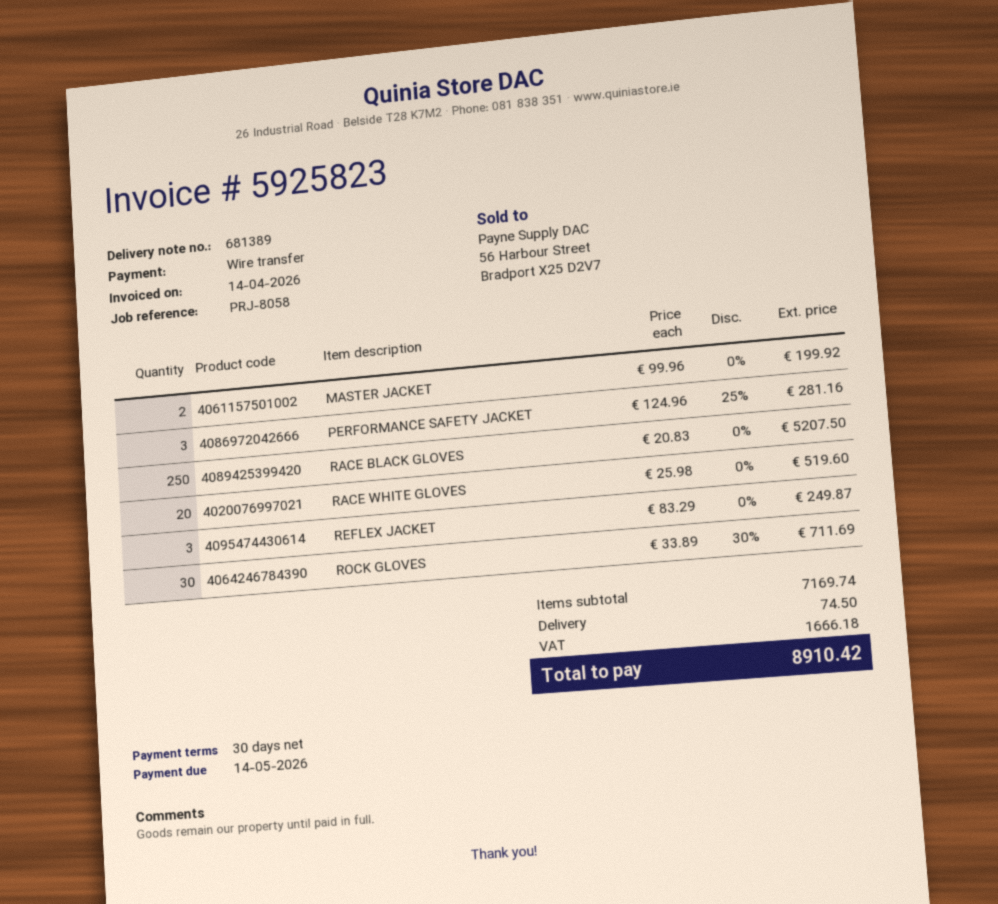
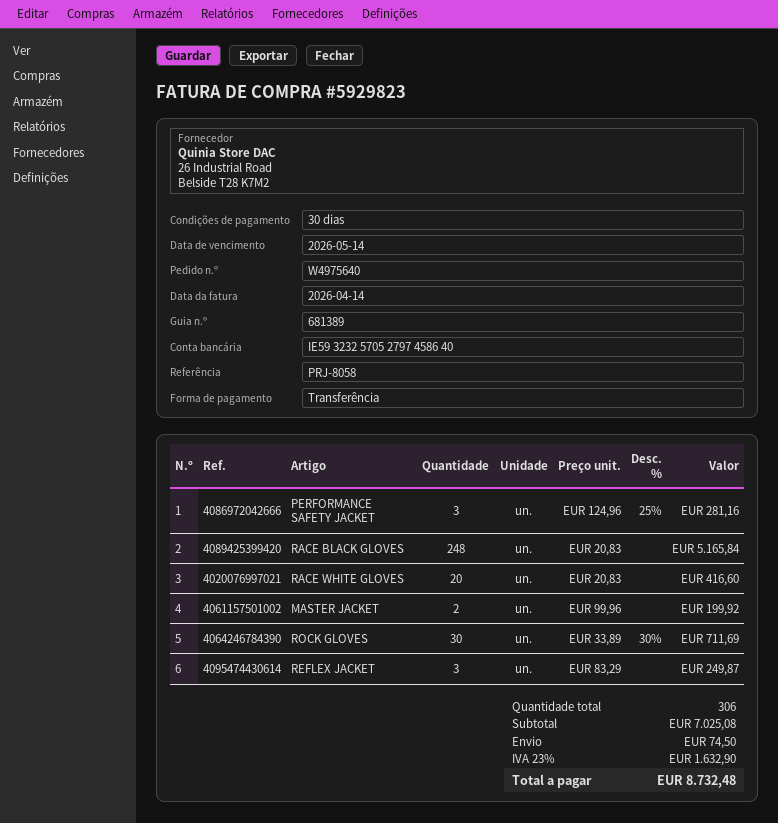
invoice number: 5925823 -> 5929823
RACE BLACK GLOVES: 250 x 20.83 = 5207.50 -> 248 x 20.83 = 5165.84
RACE WHITE GLOVES: 20 x 25.98 = 519.60 -> 20 x 20.83 = 416.60
subtotal: 7169.74 -> 7025.08
tax: 1666.18 -> 1632.90
total: 8910.42 -> 8732.48

